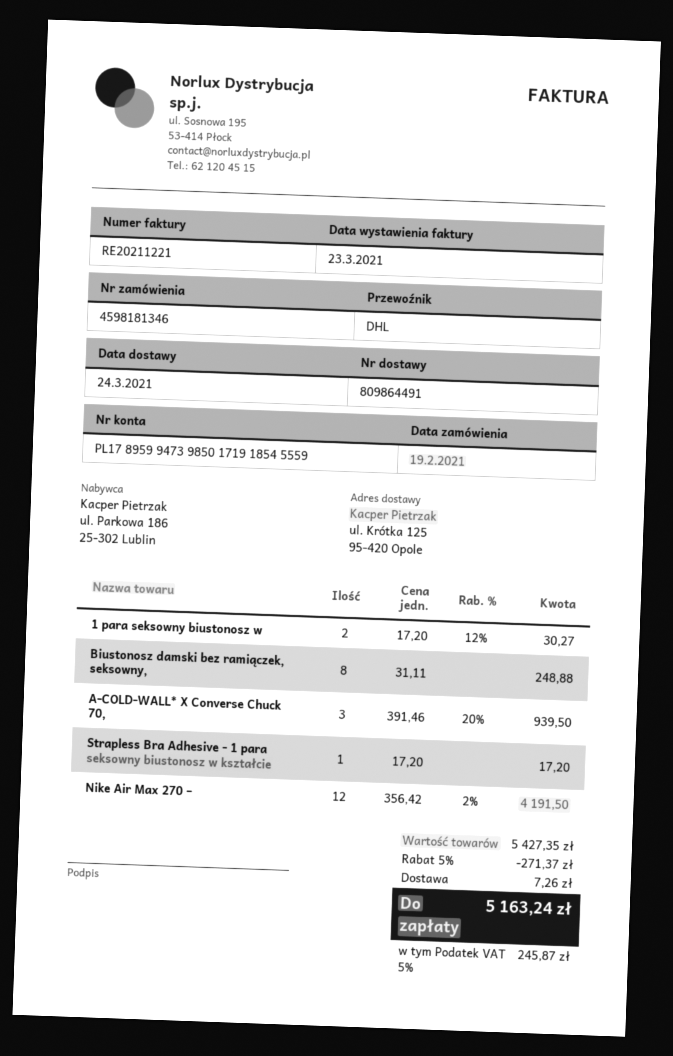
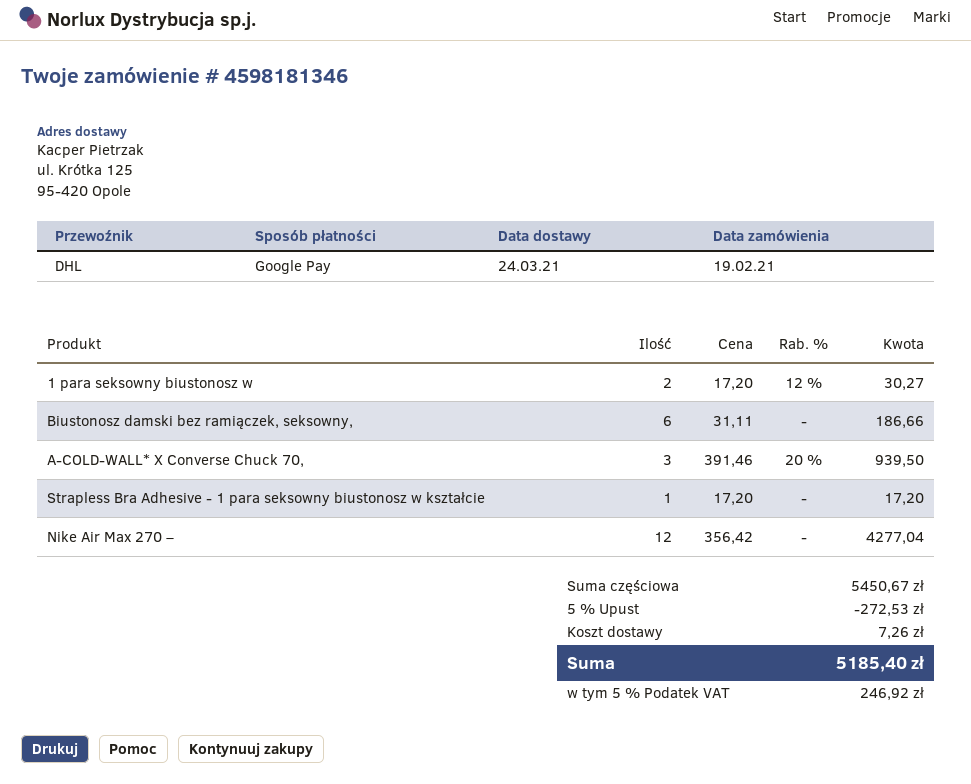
Biustonosz damski bez ramiączek, seksowny,: 8 x 31.11 = 248.88 -> 6 x 31.11 = 186.66
Nike Air Max 270 –: 12 x 356.42 - 2% = 4191.50 -> 12 x 356.42 = 4277.04
subtotal: 5427.35 -> 5450.67
discount: 5% = 271.37 -> 5% = 272.53
tax: 5% = 245.87 -> 5% = 246.92
total: 5163.24 -> 5185.40

